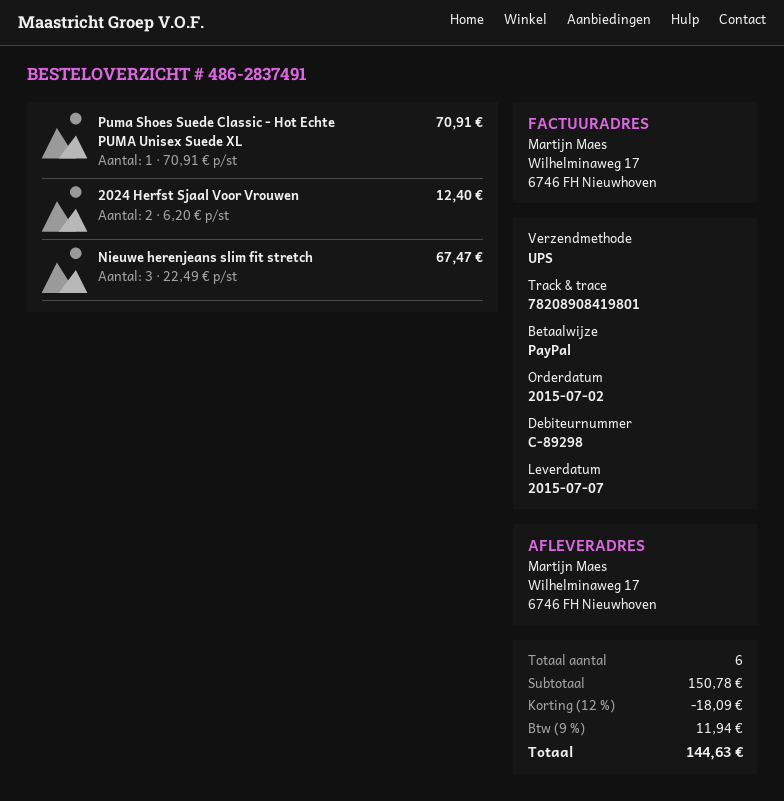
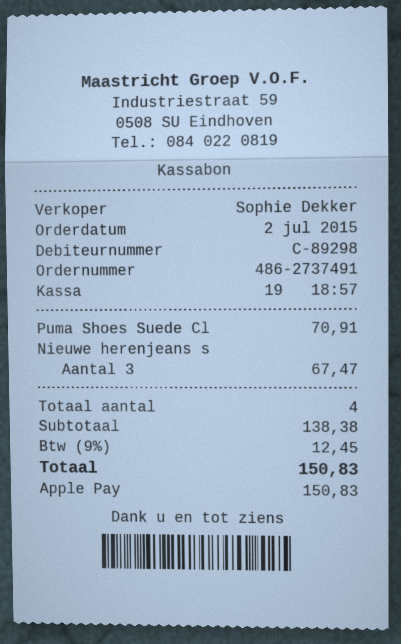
order number: 486-2837491 -> 486-2737491
payment method: PayPal -> Apple Pay
2024 Herfst Sjaal Voor Vrouwen: 2 for 12.40 -> none
total quantity: 6 -> 4
subtotal: 150.78 -> 138.38
discount: 12% = 18.09 -> none
tax: 9% = 11.94 -> 9% = 12.45
total: 144.63 -> 150.83

